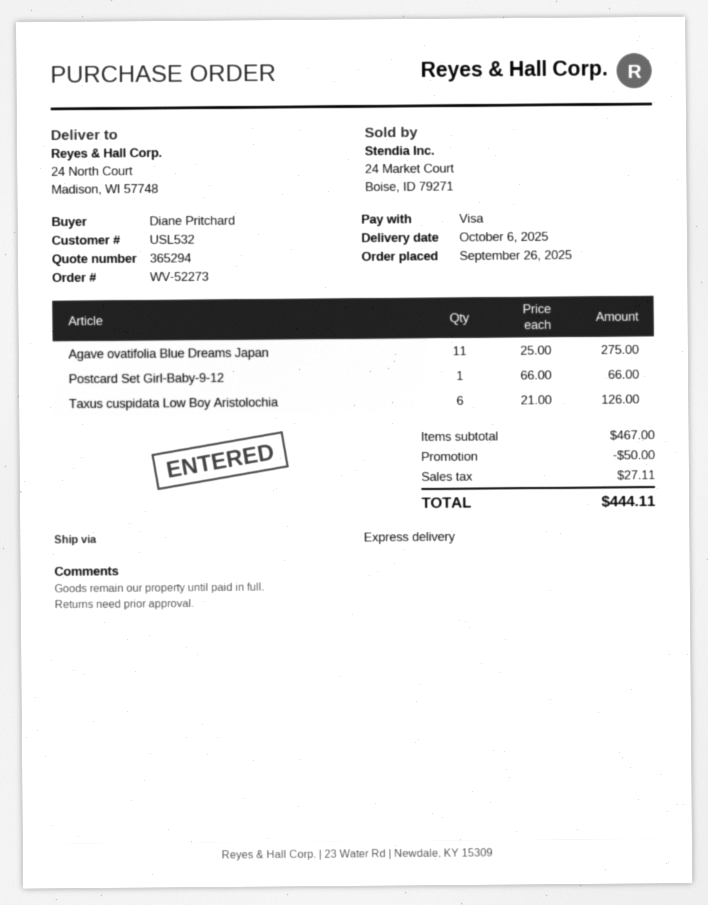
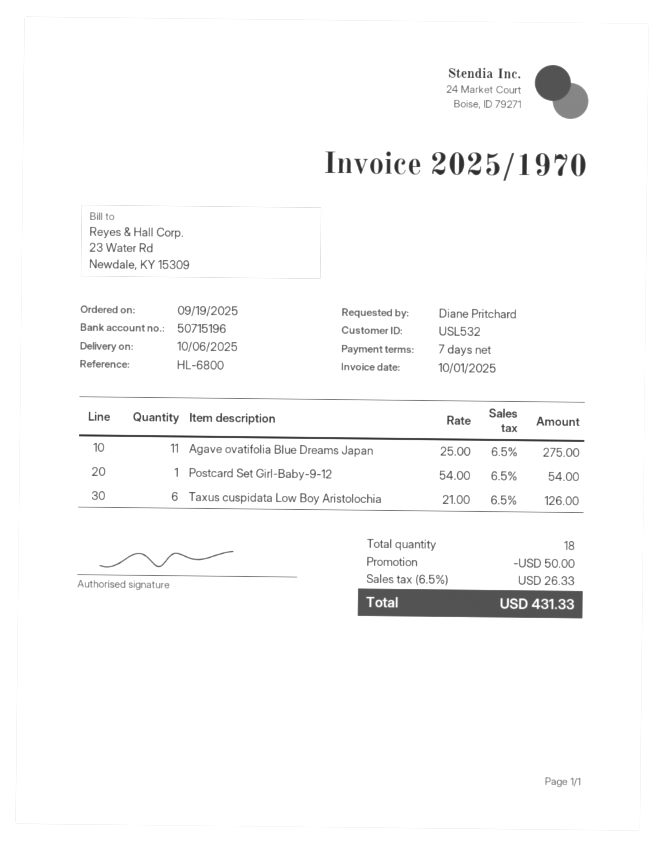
order date: 2025-09-26 -> 2025-09-19
Postcard Set Girl-Baby-9-12: 1 x 66.00 = 66.00 -> 1 x 54.00 = 54.00
tax: 27.11 -> 26.33
total: 444.11 -> 431.33

